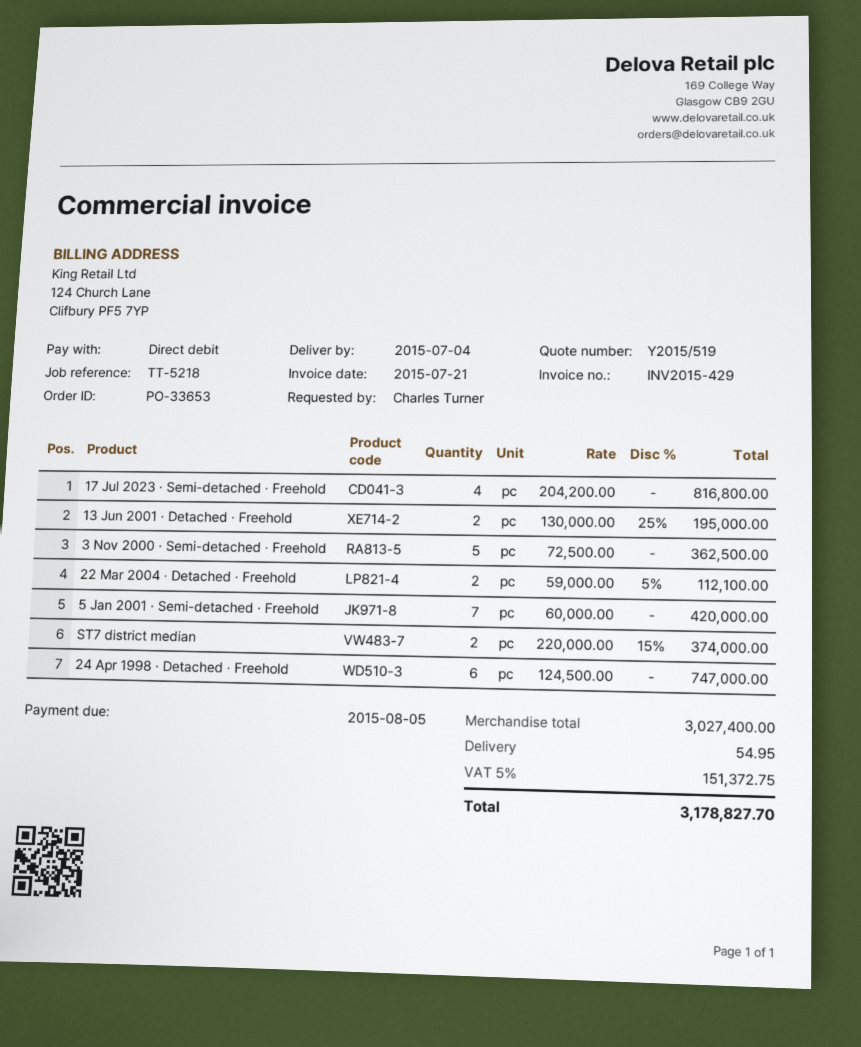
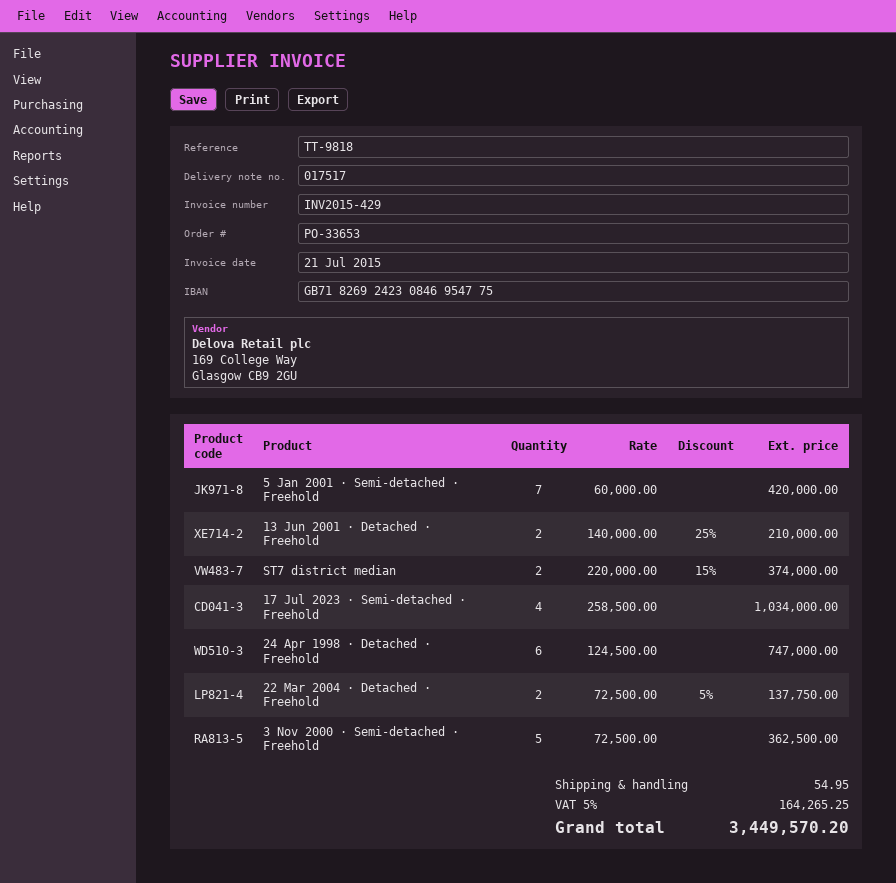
reference: TT-5218 -> TT-9818
17 Jul 2023 · Semi-detached · Freehold: 4 x 204200.00 = 816800.00 -> 4 x 258500.00 = 1034000.00
13 Jun 2001 · Detached · Freehold: 2 x 130000.00 - 25% = 195000.00 -> 2 x 140000.00 - 25% = 210000.00
22 Mar 2004 · Detached · Freehold: 2 x 59000.00 - 5% = 112100.00 -> 2 x 72500.00 - 5% = 137750.00
tax: 5% = 151372.75 -> 5% = 164265.25
total: 3178827.70 -> 3449570.20

